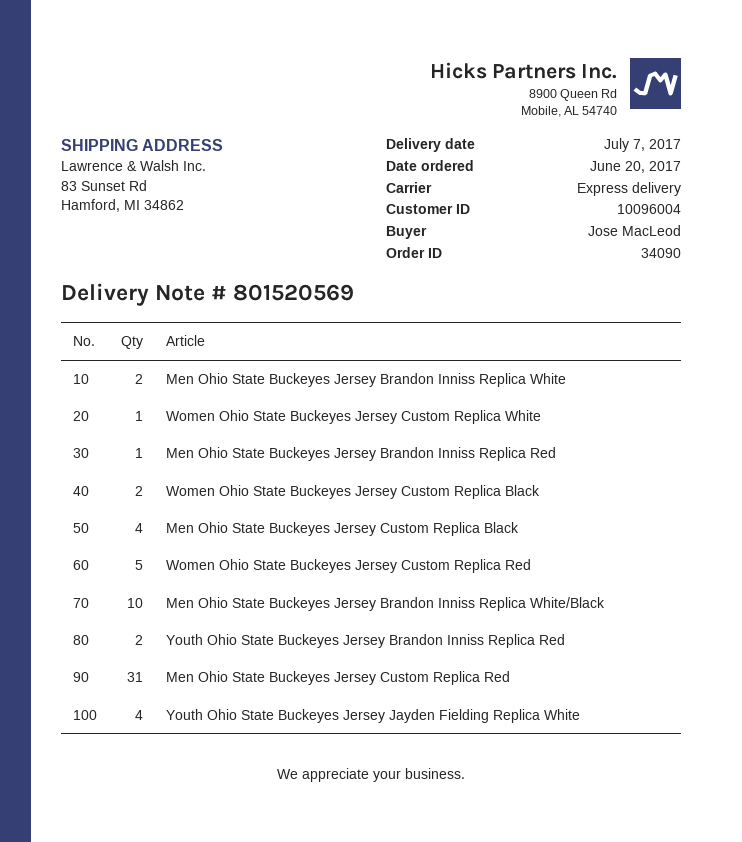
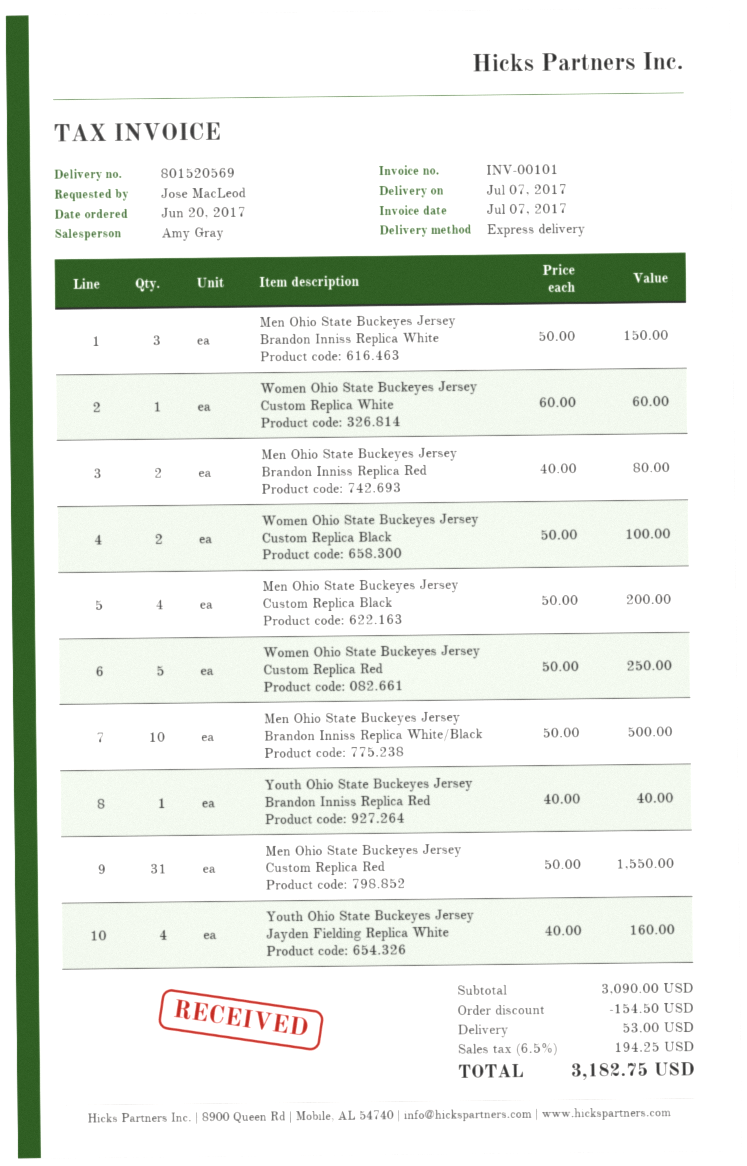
Men Ohio State Buckeyes Jersey Brandon Inniss Replica White: 2 -> 3
Men Ohio State Buckeyes Jersey Brandon Inniss Replica Red: 1 -> 2
Youth Ohio State Buckeyes Jersey Brandon Inniss Replica Red: 2 -> 1

